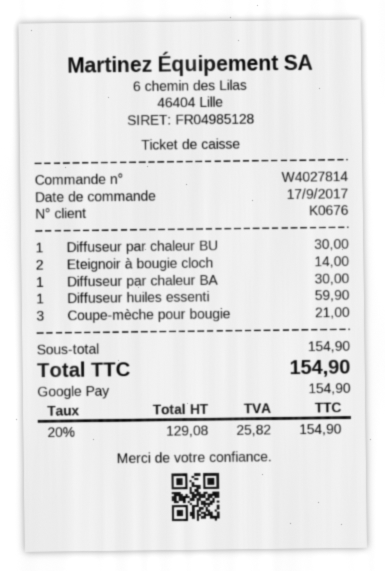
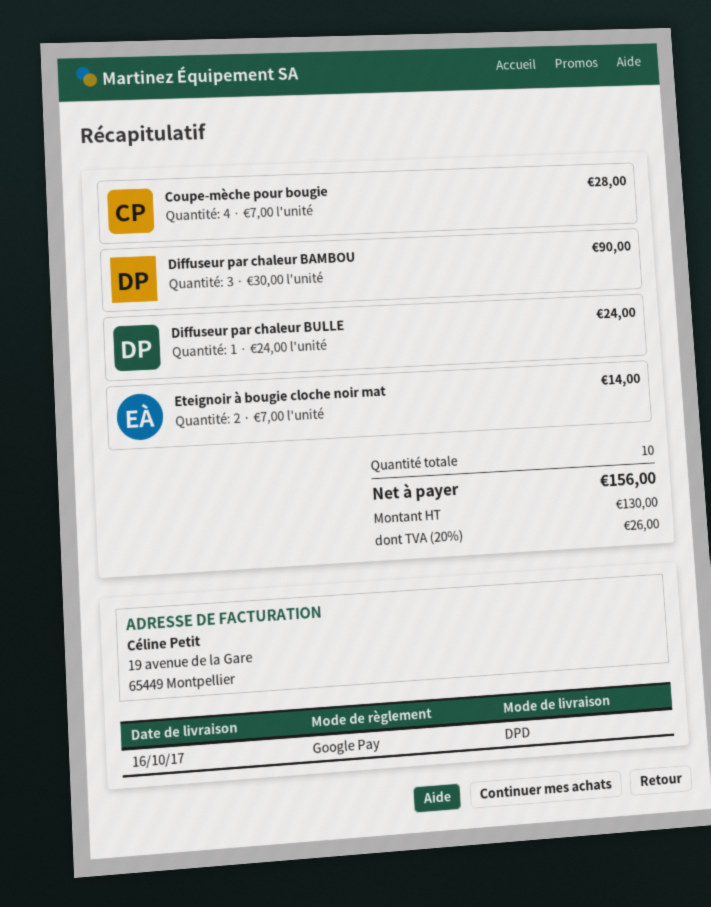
Diffuseur par chaleur BU: 1 for 30.00 -> 1 for 24.00
Diffuseur par chaleur BA: 1 for 30.00 -> 3 for 90.00
Diffuseur huiles essenti: 1 for 59.90 -> none
Coupe-mèche pour bougie: 3 for 21.00 -> 4 for 28.00
net: 129.08 -> 130.00
tax: 20% = 25.82 -> 20% = 26.00
total: 154.90 -> 156.00

